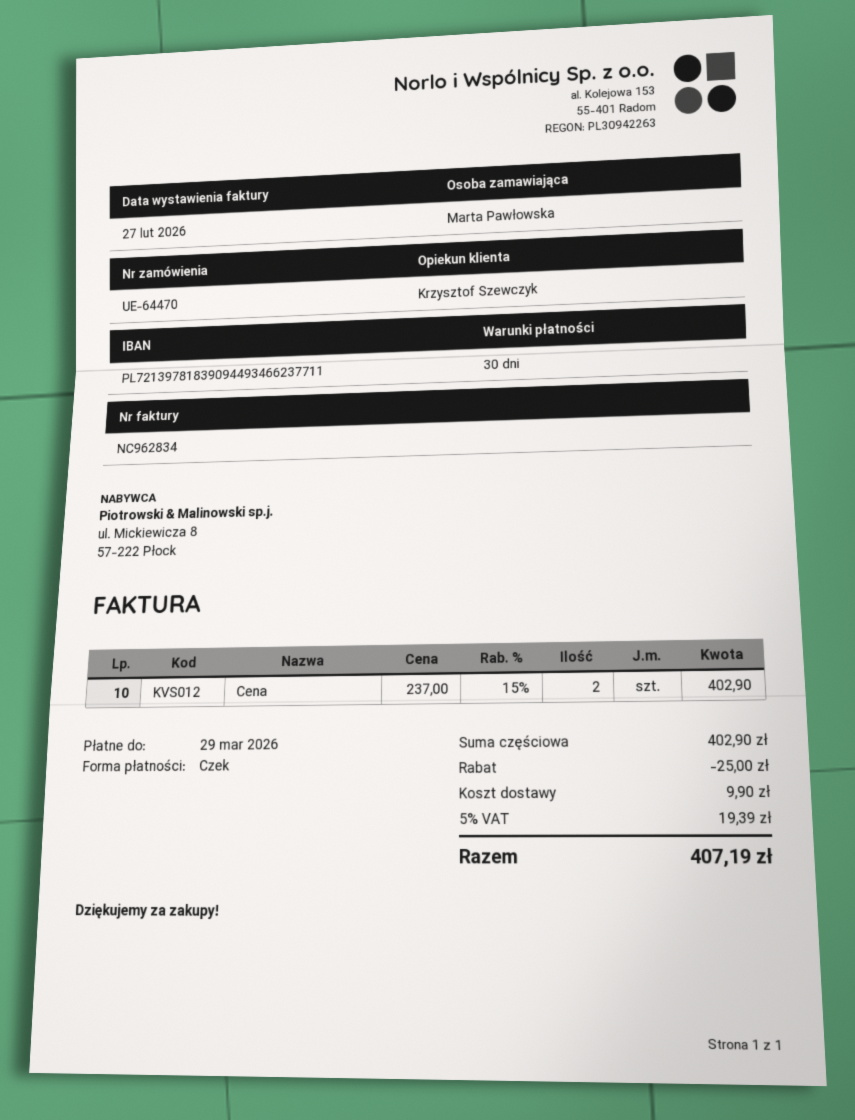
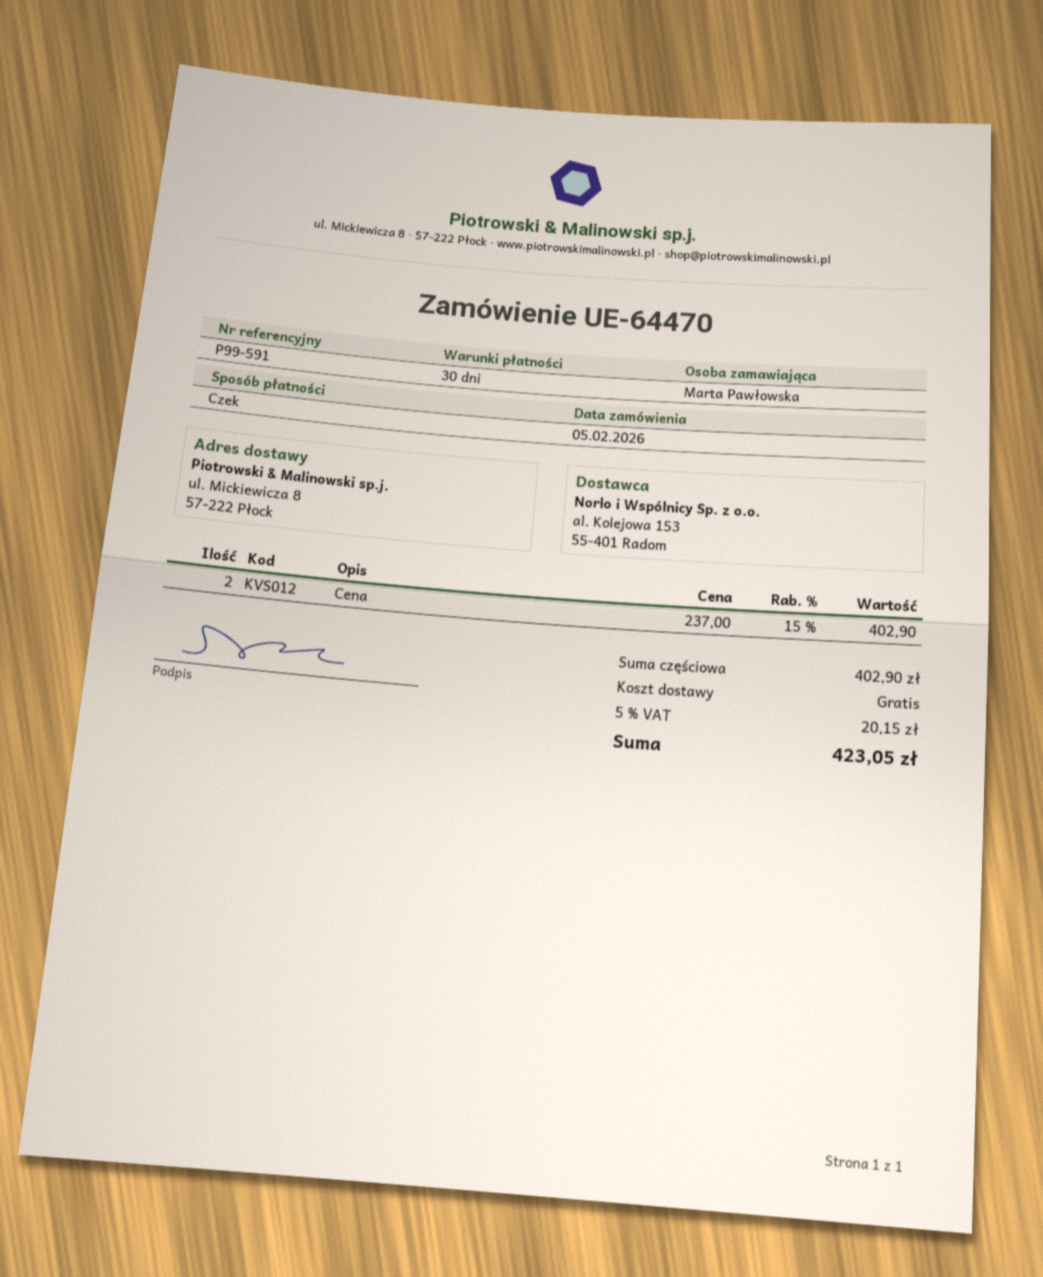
discount: 25.00 -> none
shipping: 9.90 -> 0.00
tax: 5% = 19.39 -> 5% = 20.15
total: 407.19 -> 423.05

